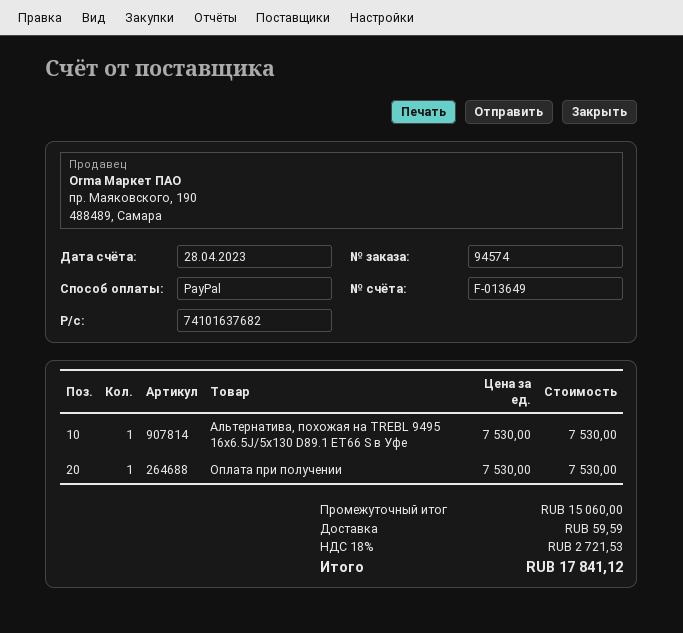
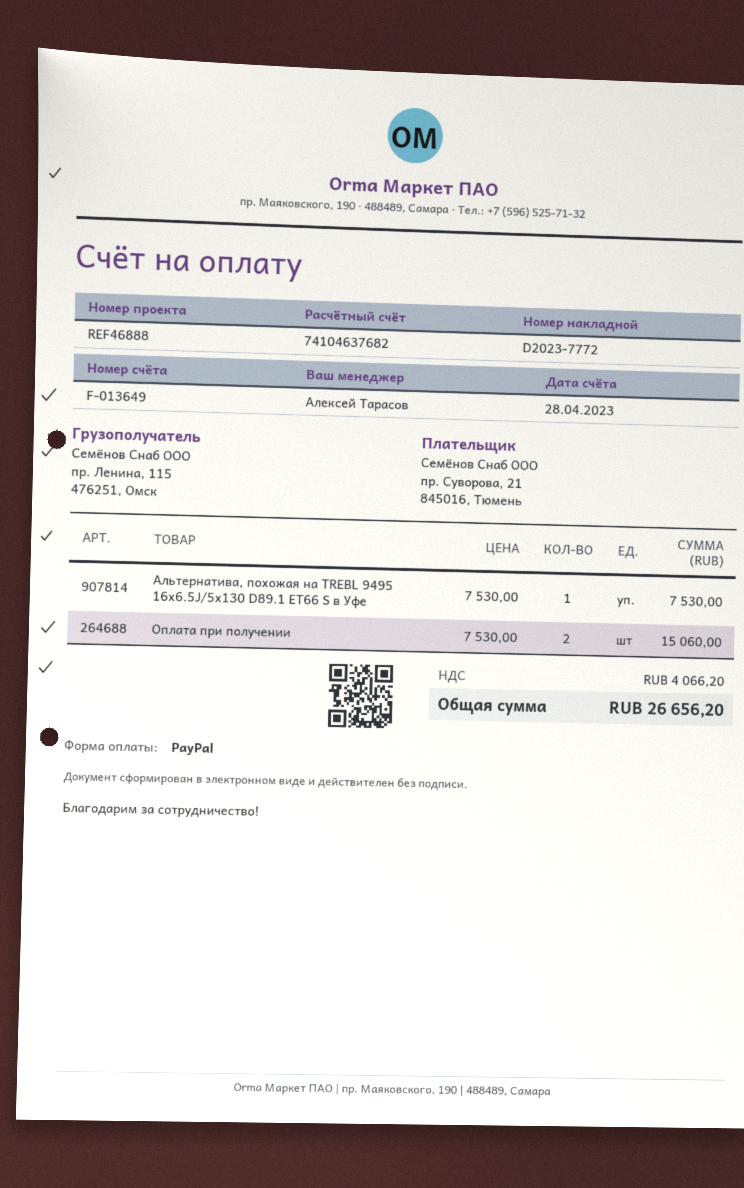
bank account: 74101637682 -> 74104637682
Оплата при получении: 1 x 7530.00 = 7530.00 -> 2 x 7530.00 = 15060.00
shipping: 59.59 -> none
tax: 2721.53 -> 4066.20
total: 17841.12 -> 26656.20

